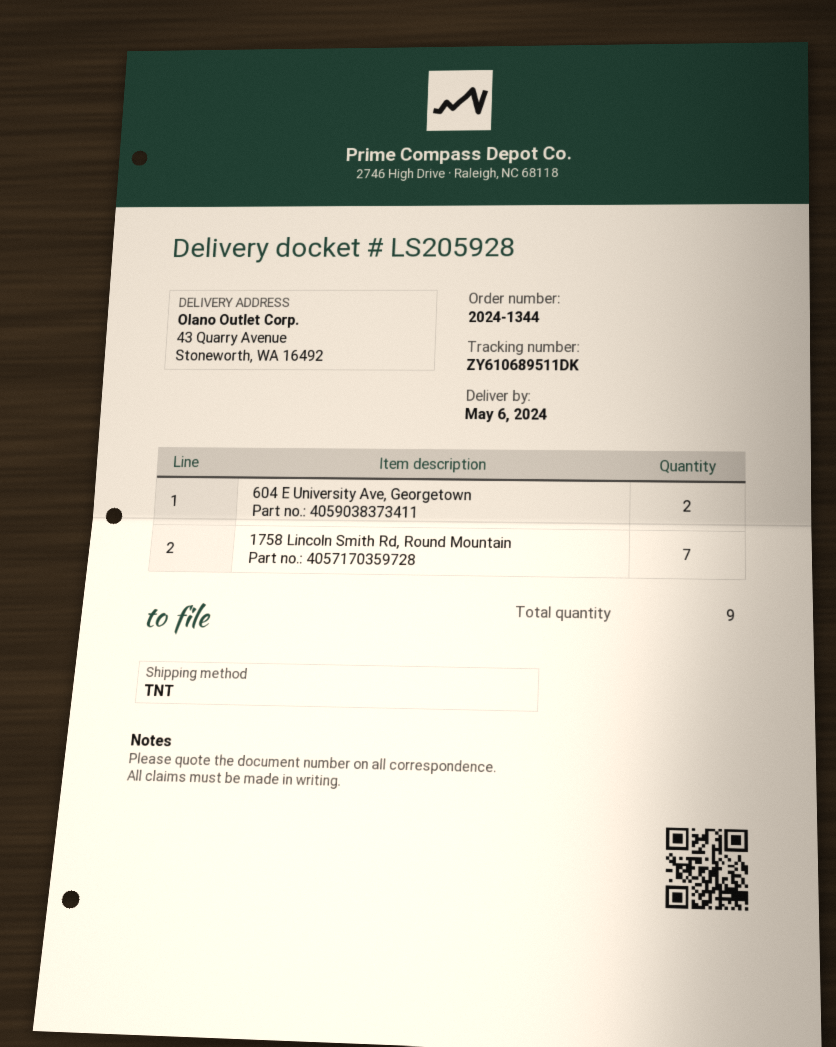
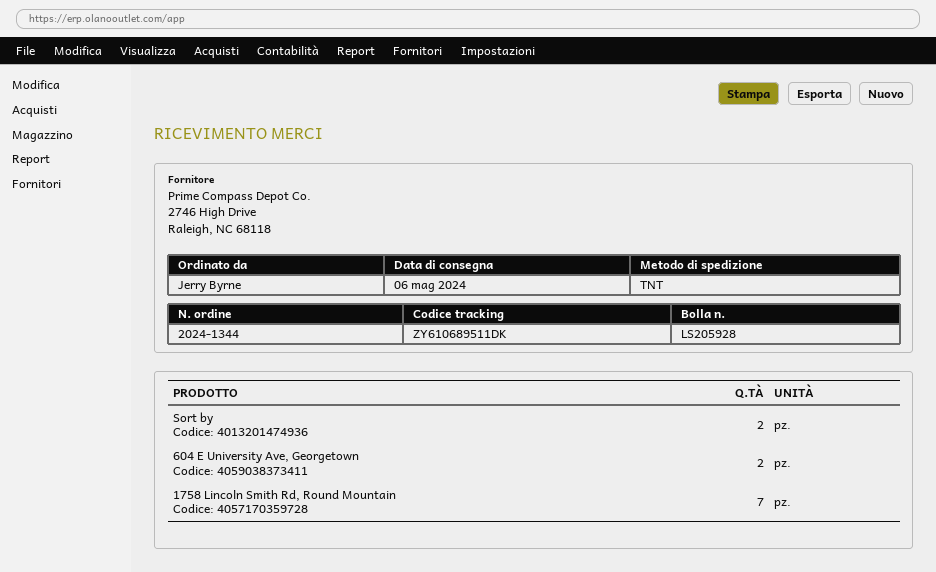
Sort by: none -> 2

